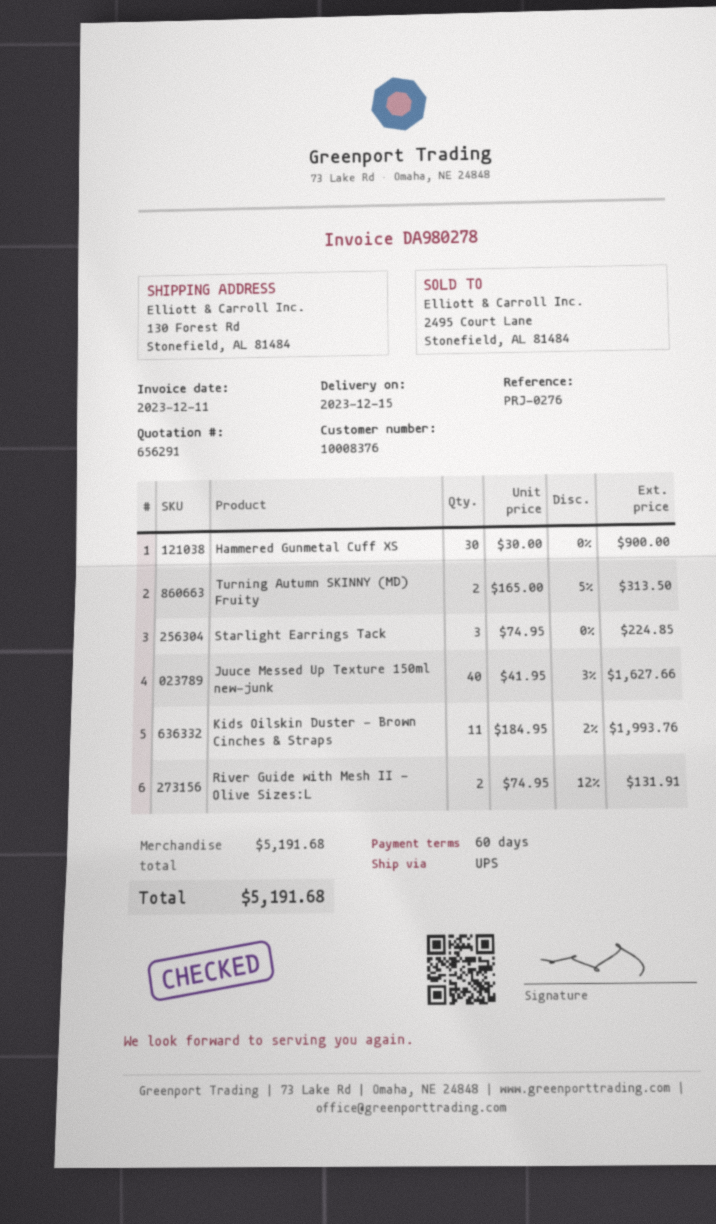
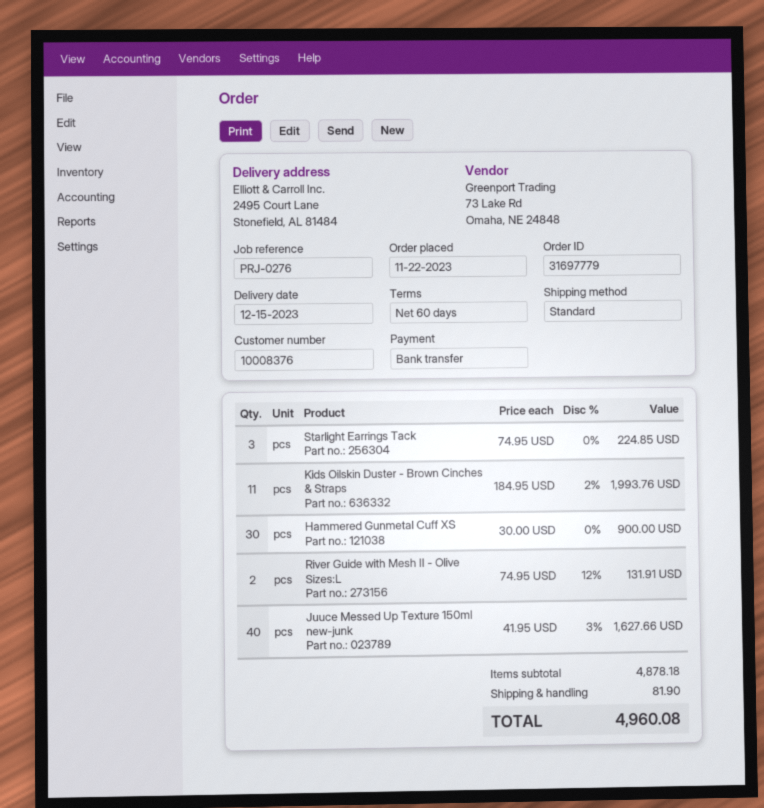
shipping method: UPS -> standard
ship to: 130 Forest Rd, Stonefield, AL 81484 -> 2495 Court Lane, Stonefield, AL 81484
Turning Autumn SKINNY (MD) Fruity: 2 x 165.00 - 5% = 313.50 -> none
subtotal: 5191.68 -> 4878.18
shipping: none -> 81.90
total: 5191.68 -> 4960.08

